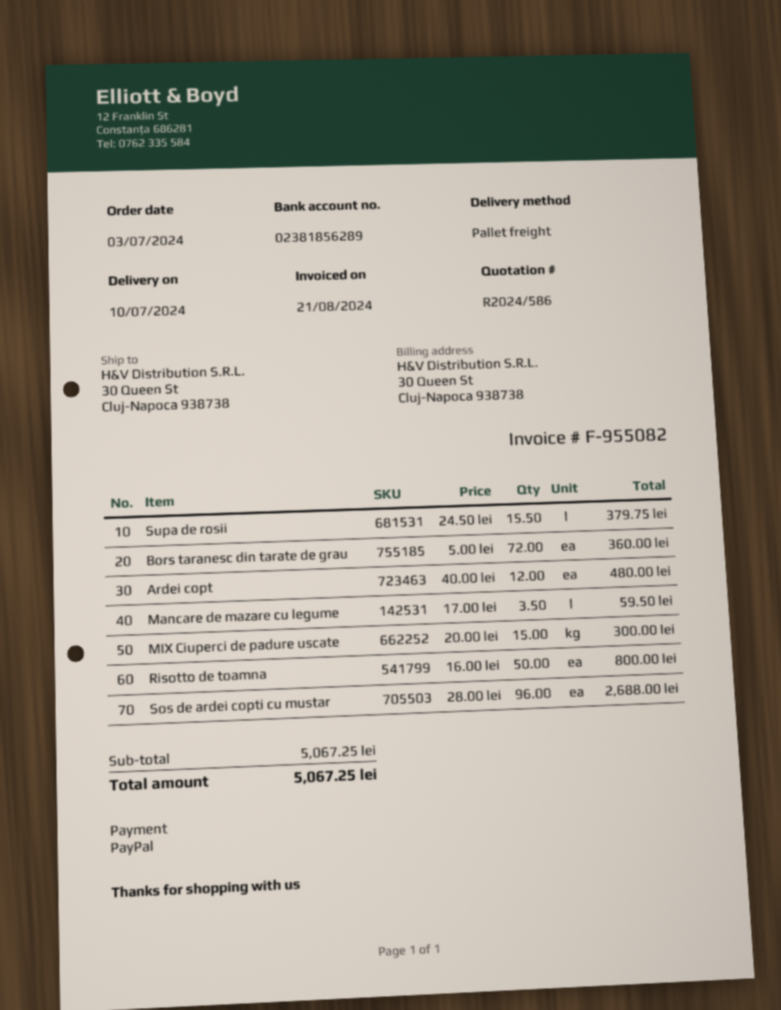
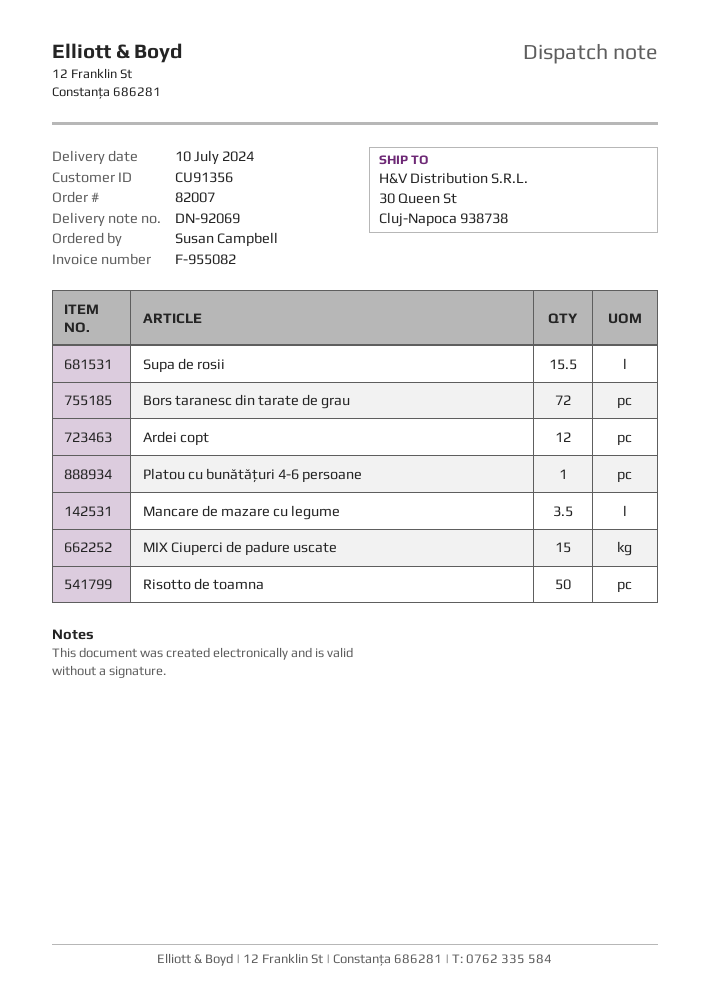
Sos de ardei copti cu mustar: 96 -> none
Platou cu bunătățuri 4-6 persoane: none -> 1

